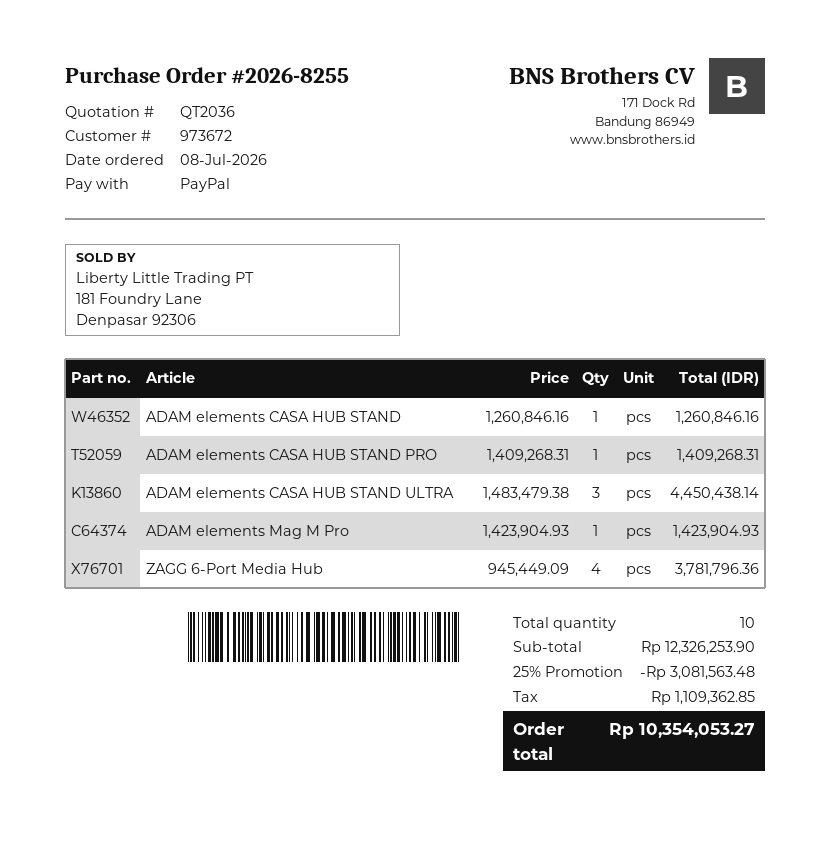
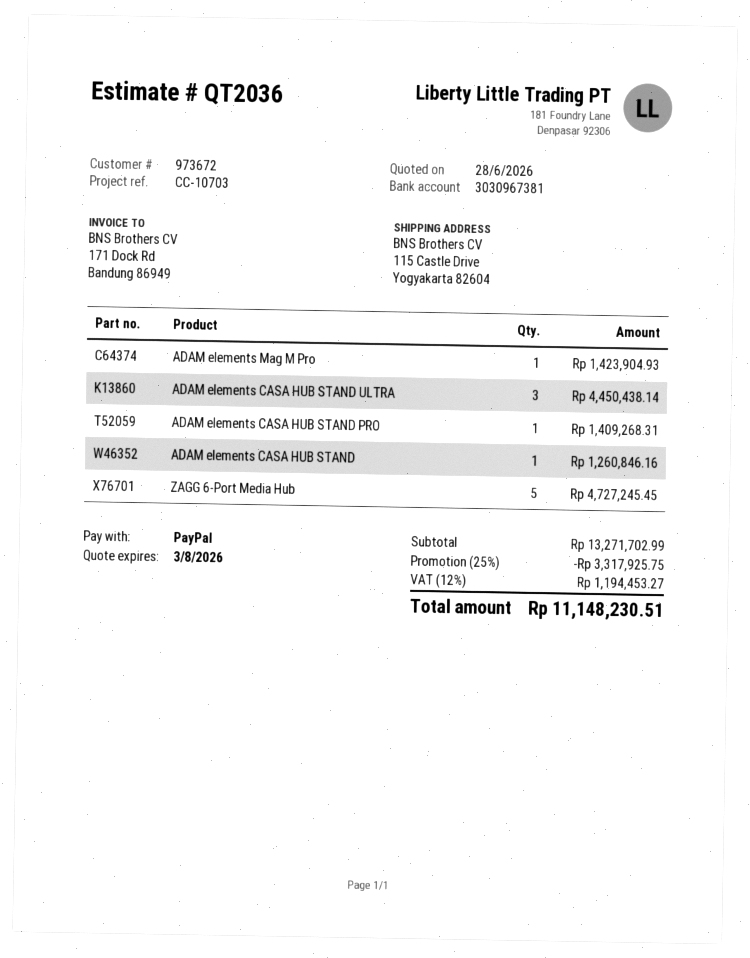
ZAGG 6-Port Media Hub: 4 for 3781796.36 -> 5 for 4727245.45
subtotal: 12326253.90 -> 13271702.99
discount: 25% = 3081563.48 -> 25% = 3317925.75
tax: 1109362.85 -> 1194453.27
total: 10354053.27 -> 11148230.51

